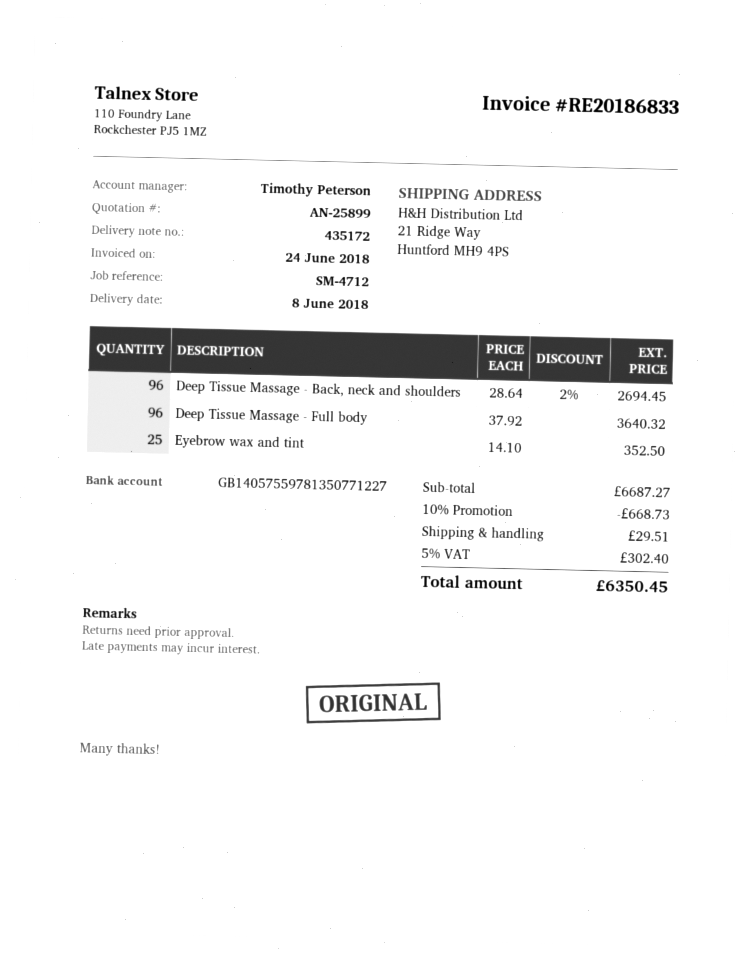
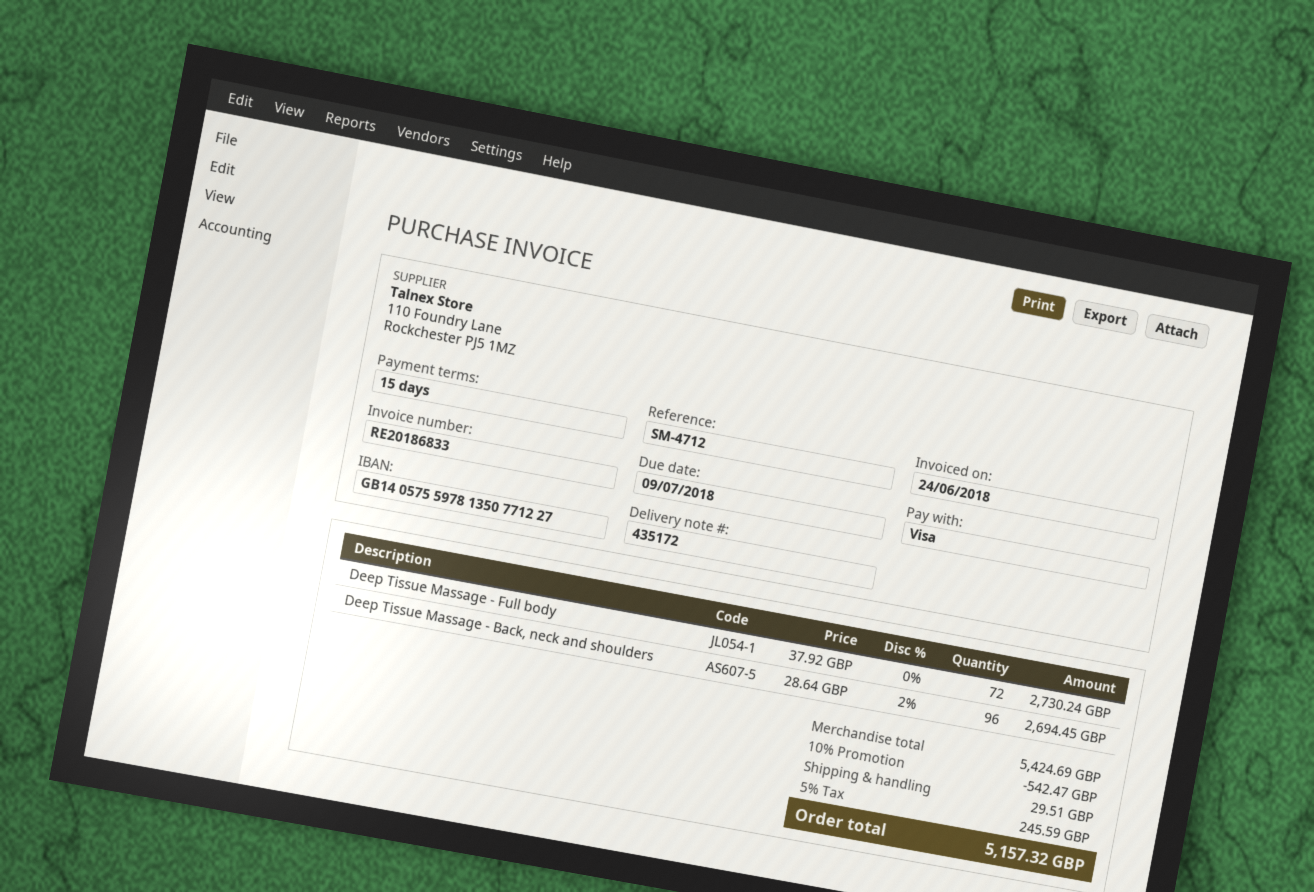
Deep Tissue Massage - Full body: 96 x 37.92 = 3640.32 -> 72 x 37.92 = 2730.24
Eyebrow wax and tint: 25 x 14.10 = 352.50 -> none
subtotal: 6687.27 -> 5424.69
discount: 10% = 668.73 -> 10% = 542.47
tax: 5% = 302.40 -> 5% = 245.59
total: 6350.45 -> 5157.32

